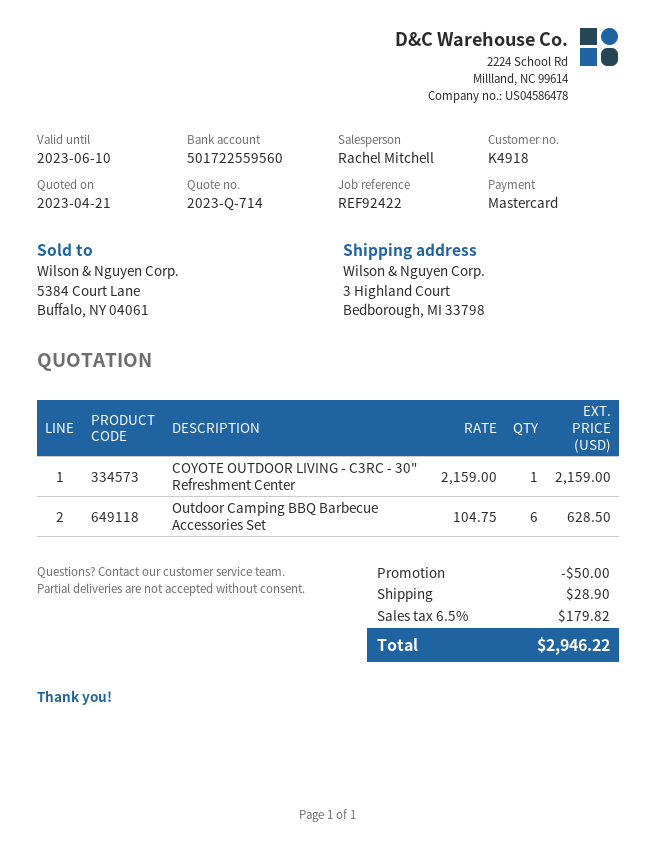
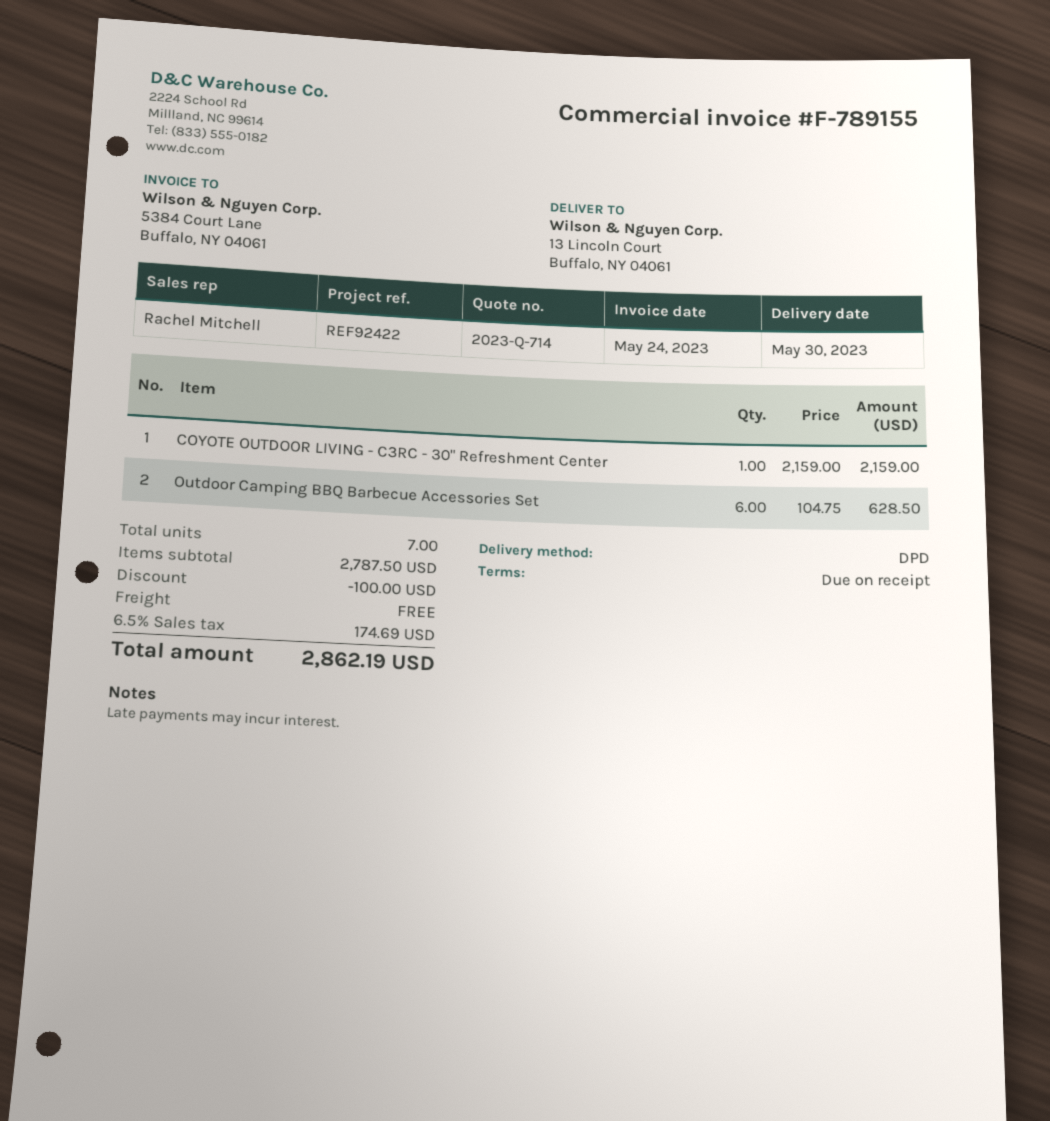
ship to: 3 Highland Court, Bedborough, MI 33798 -> 13 Lincoln Court, Buffalo, NY 04061
discount: 50.00 -> 100.00
shipping: 28.90 -> 0.00
tax: 6.5% = 179.82 -> 6.5% = 174.69
total: 2946.22 -> 2862.19

